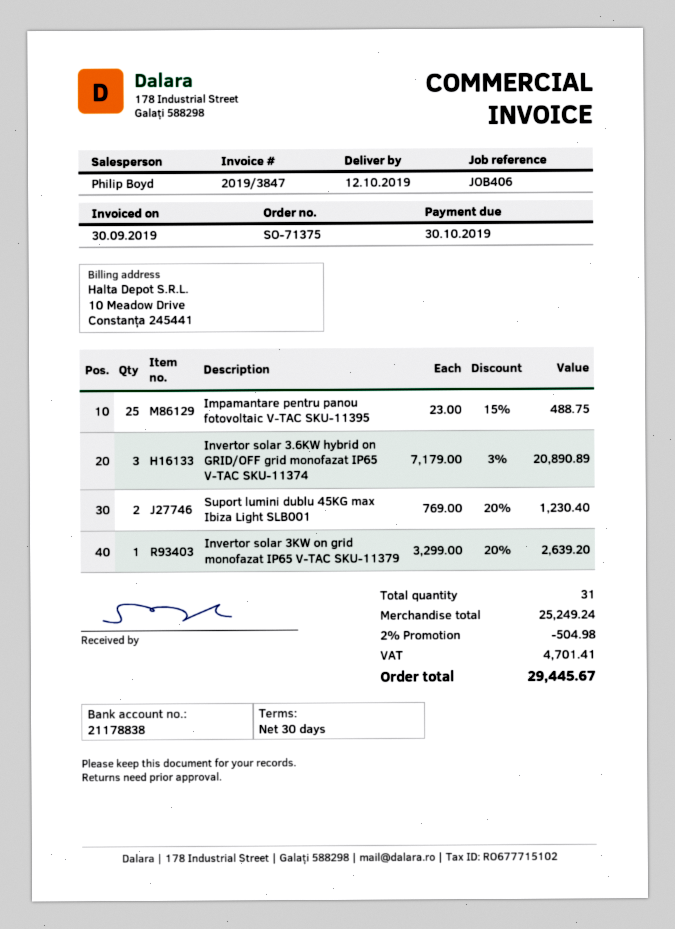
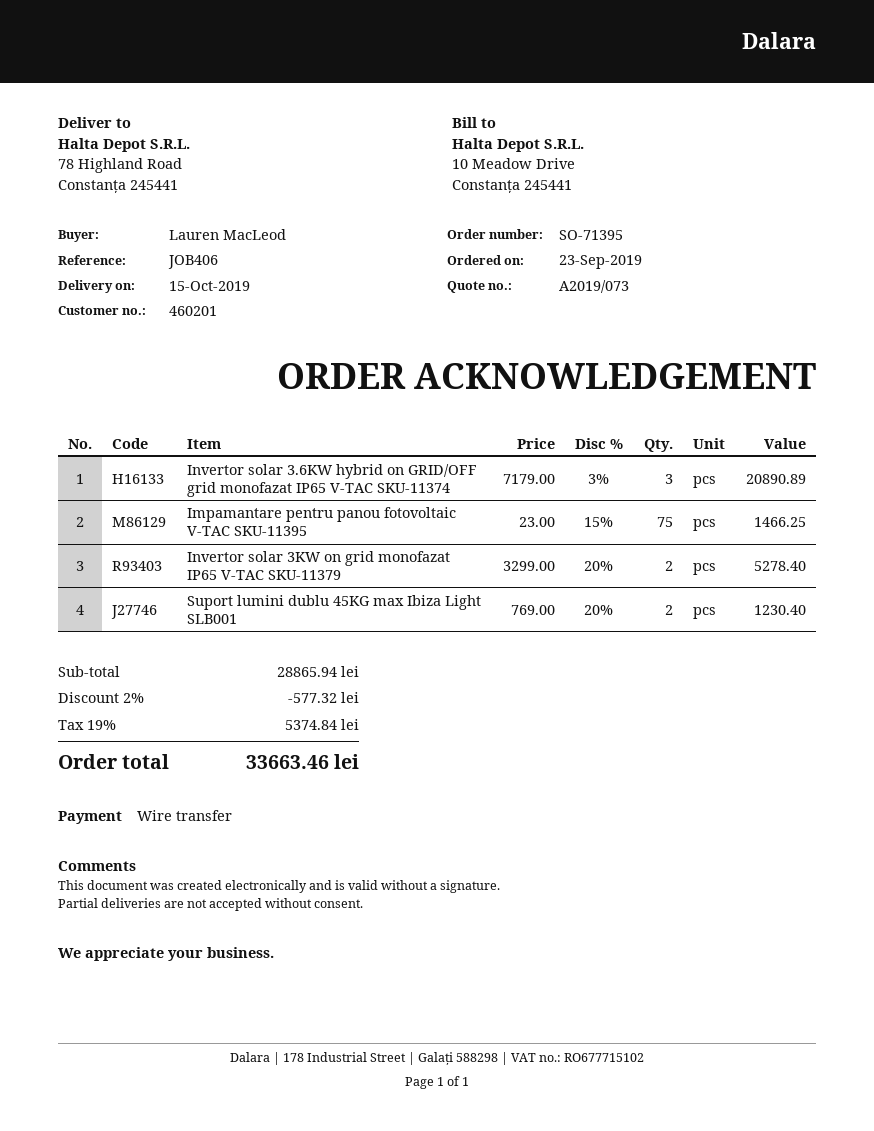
order number: SO-71375 -> SO-71395
delivery date: 2019-10-12 -> 2019-10-15
Impamantare pentru panou fotovoltaic V-TAC SKU-11395: 25 x 23.00 - 15% = 488.75 -> 75 x 23.00 - 15% = 1466.25
Invertor solar 3KW on grid monofazat IP65 V-TAC SKU-11379: 1 x 3299.00 - 20% = 2639.20 -> 2 x 3299.00 - 20% = 5278.40
subtotal: 25249.24 -> 28865.94
discount: 2% = 504.98 -> 2% = 577.32
tax: 4701.41 -> 5374.84
total: 29445.67 -> 33663.46

